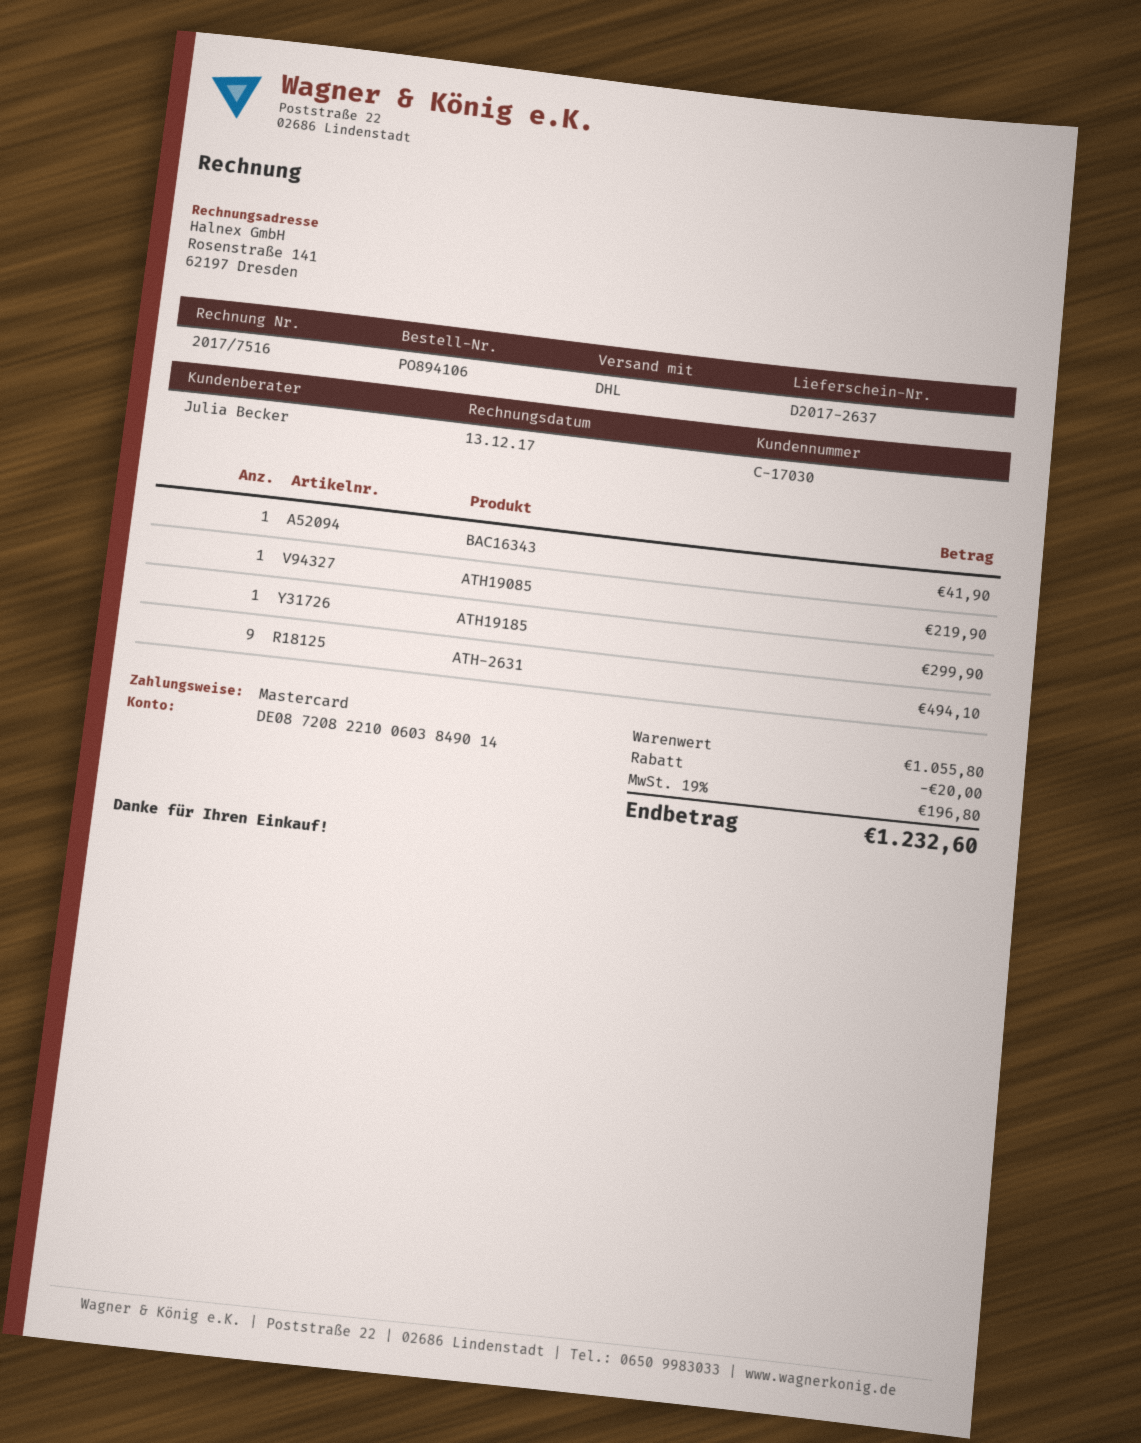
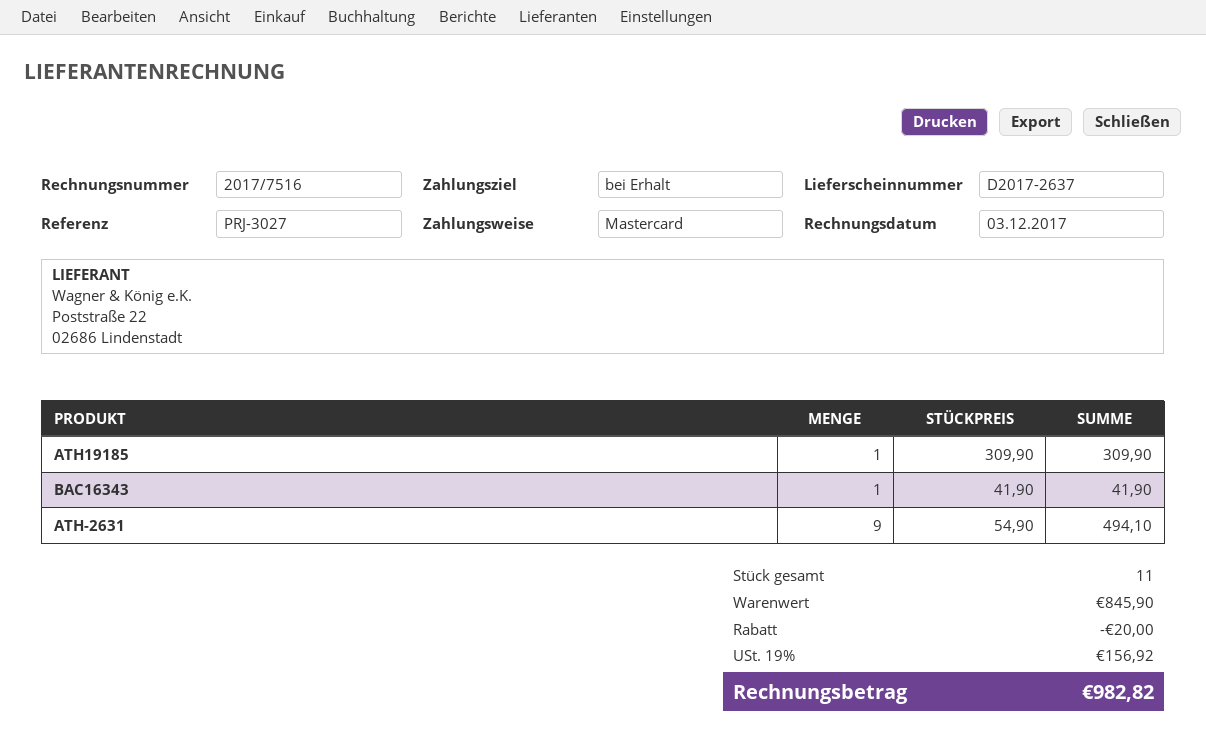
invoice date: 2017-12-13 -> 2017-12-03
ATH19085: 1 for 219.90 -> none
ATH19185: 1 for 299.90 -> 1 for 309.90
subtotal: 1055.80 -> 845.90
tax: 19% = 196.80 -> 19% = 156.92
total: 1232.60 -> 982.82

